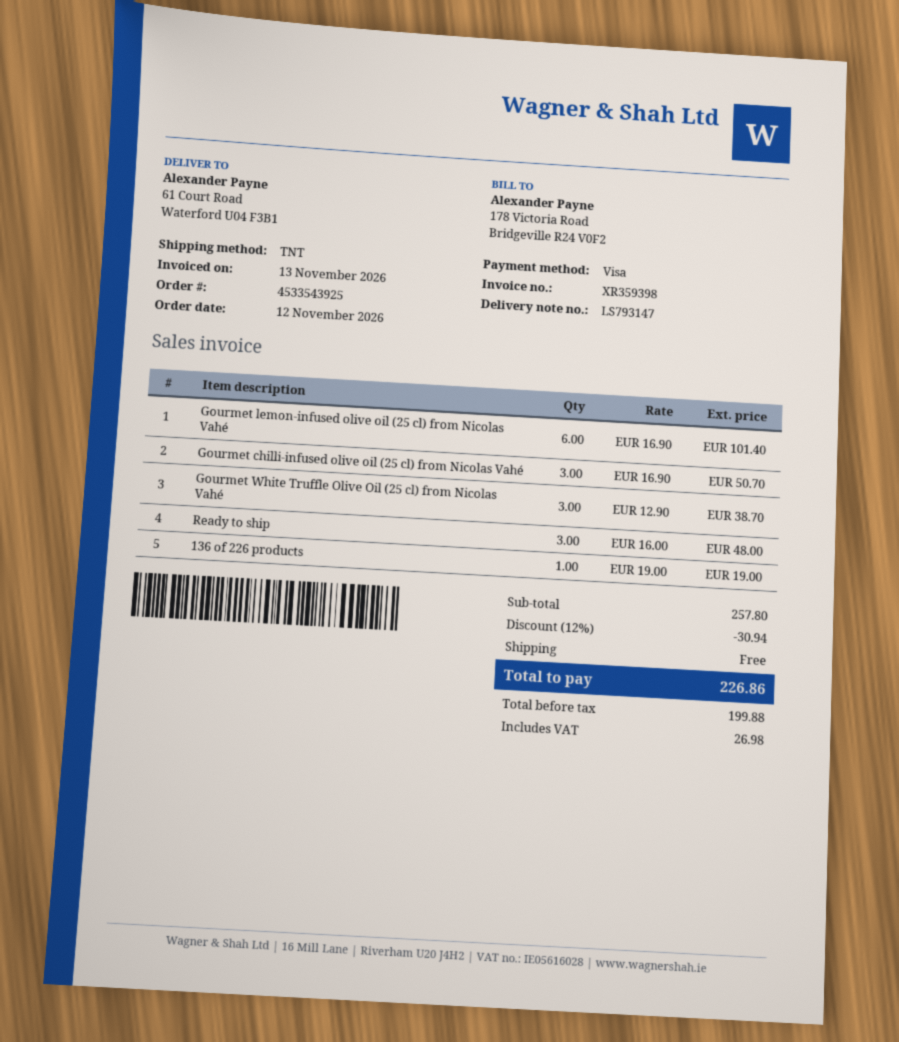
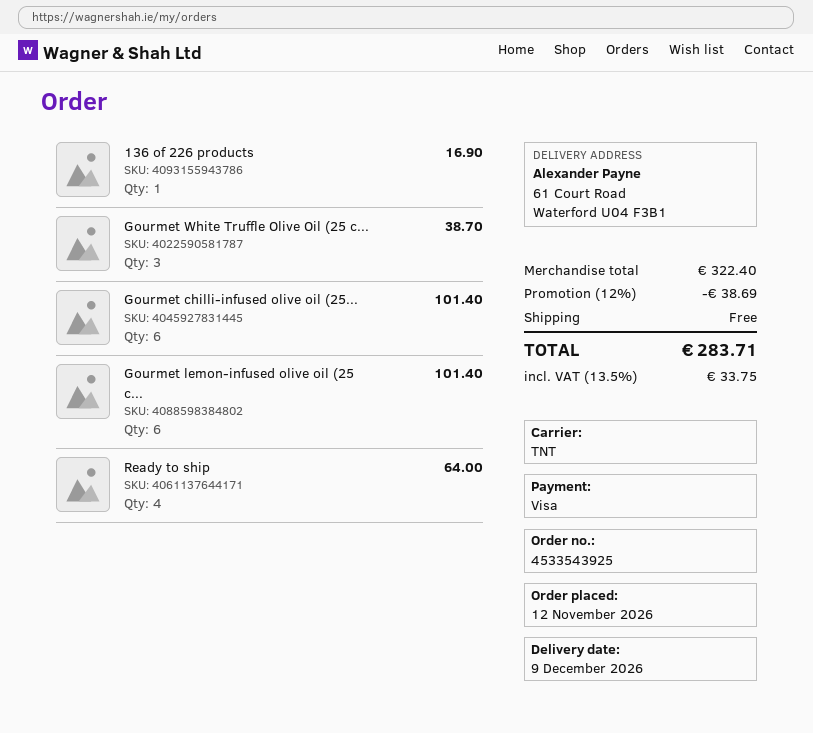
Gourmet chilli-infused olive oil (25 cl) from Nicolas Vahé: 3 for 50.70 -> 6 for 101.40
Ready to ship: 3 for 48.00 -> 4 for 64.00
136 of 226 products: 1 for 19.00 -> 1 for 16.90
subtotal: 257.80 -> 322.40
discount: 12% = 30.94 -> 12% = 38.69
tax: 26.98 -> 33.75
total: 226.86 -> 283.71

